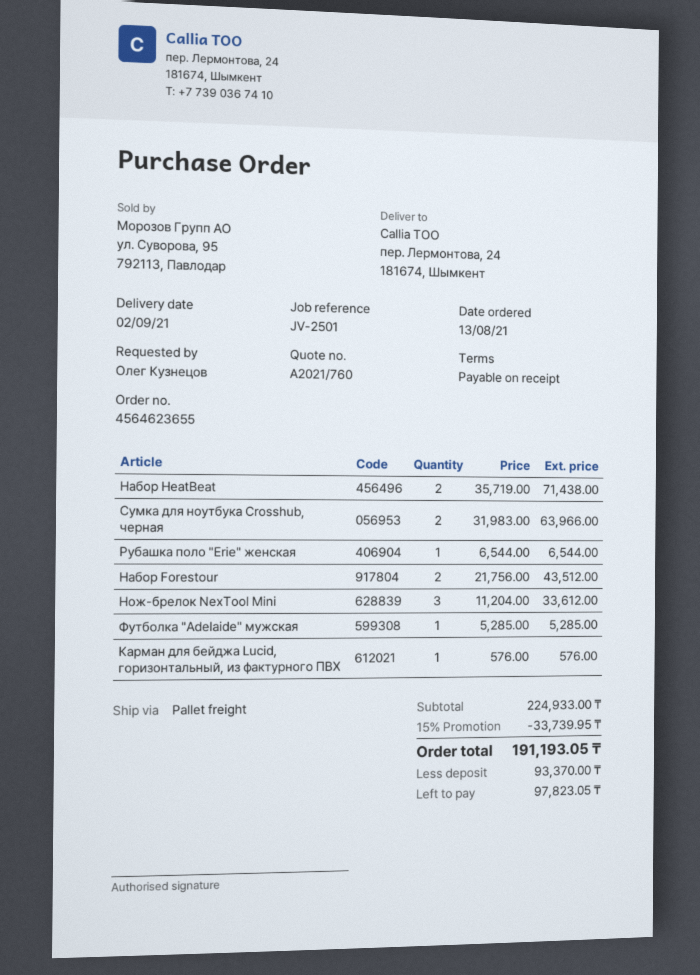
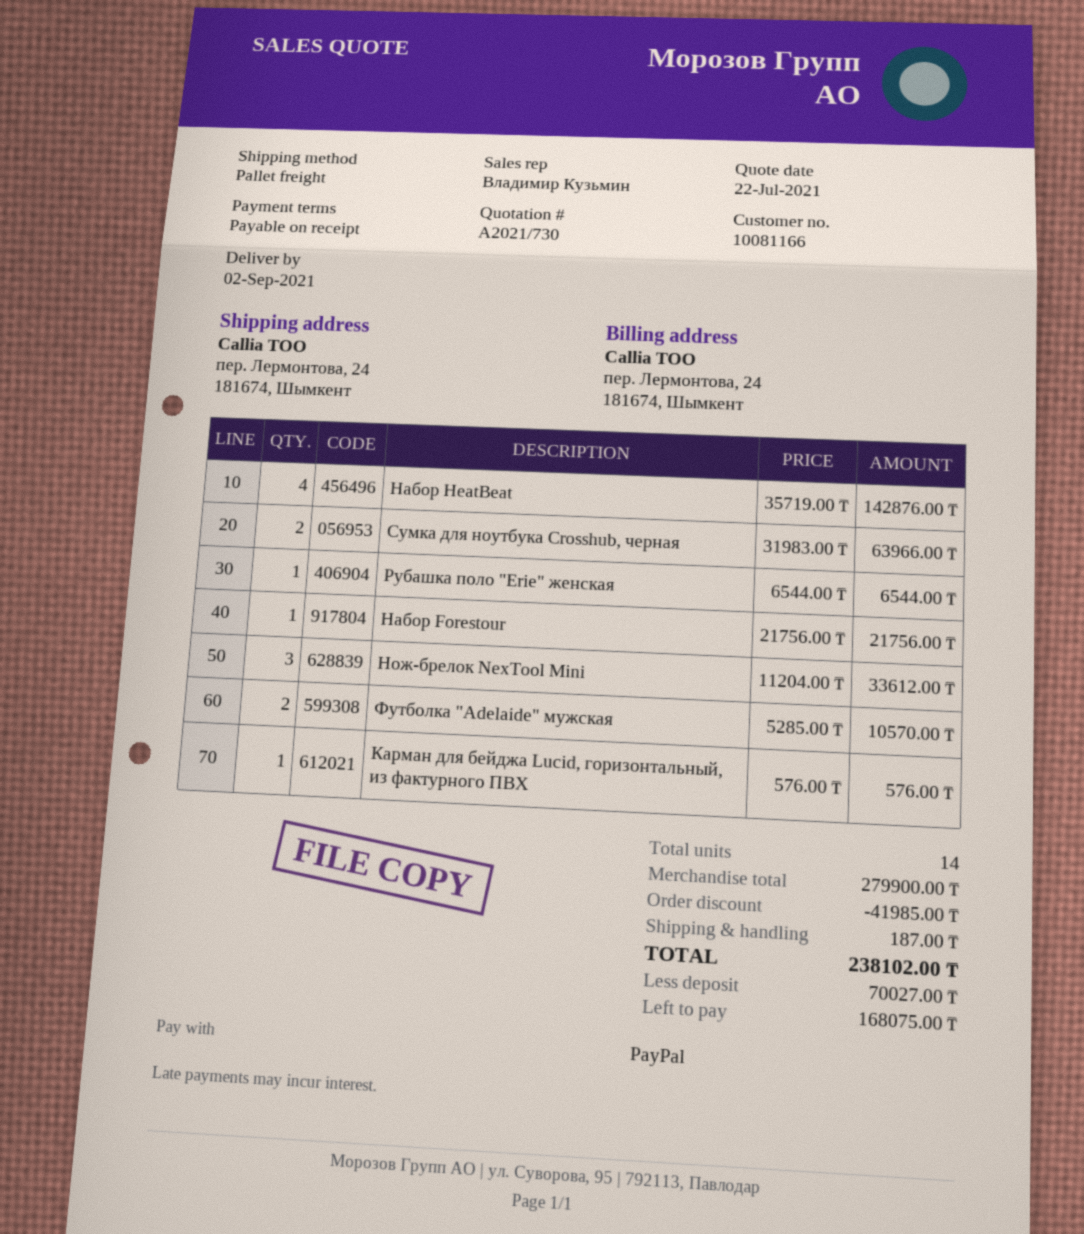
quote number: A2021/760 -> A2021/730
Набор HeatBeat: 2 x 35719.00 = 71438.00 -> 4 x 35719.00 = 142876.00
Набор Forestour: 2 x 21756.00 = 43512.00 -> 1 x 21756.00 = 21756.00
Футболка "Adelaide" мужская: 1 x 5285.00 = 5285.00 -> 2 x 5285.00 = 10570.00
subtotal: 224933.00 -> 279900.00
discount: 33739.95 -> 41985.00
shipping: none -> 187.00
total: 191193.05 -> 238102.00
deposit: 93370.00 -> 70027.00
balance: 97823.05 -> 168075.00

